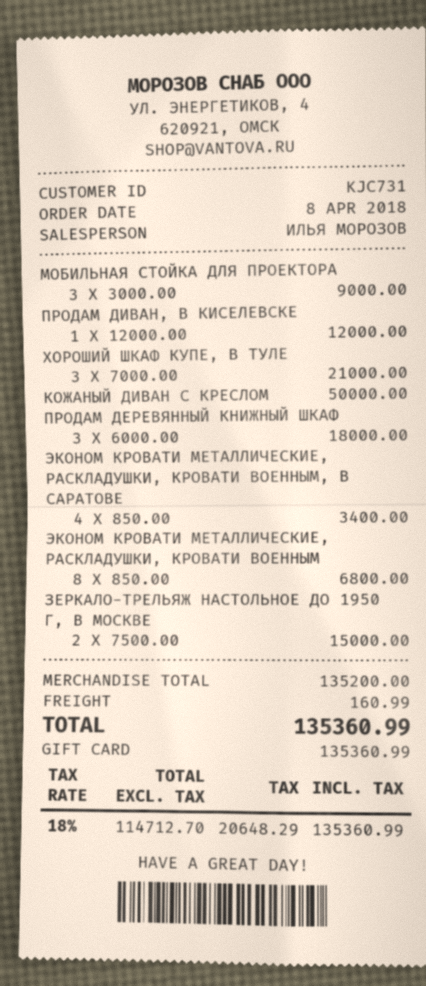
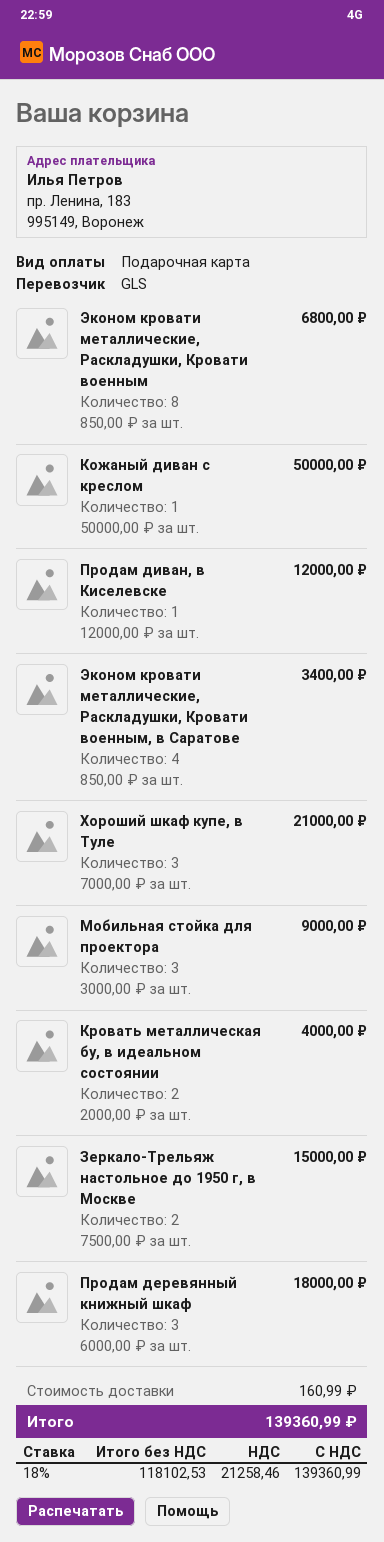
Кровать металлическая бу, в идеальном состоянии: none -> 2 x 2000.00 = 4000.00
net: 114712.70 -> 118102.53
tax: 18% = 20648.29 -> 18% = 21258.46
total: 135360.99 -> 139360.99

